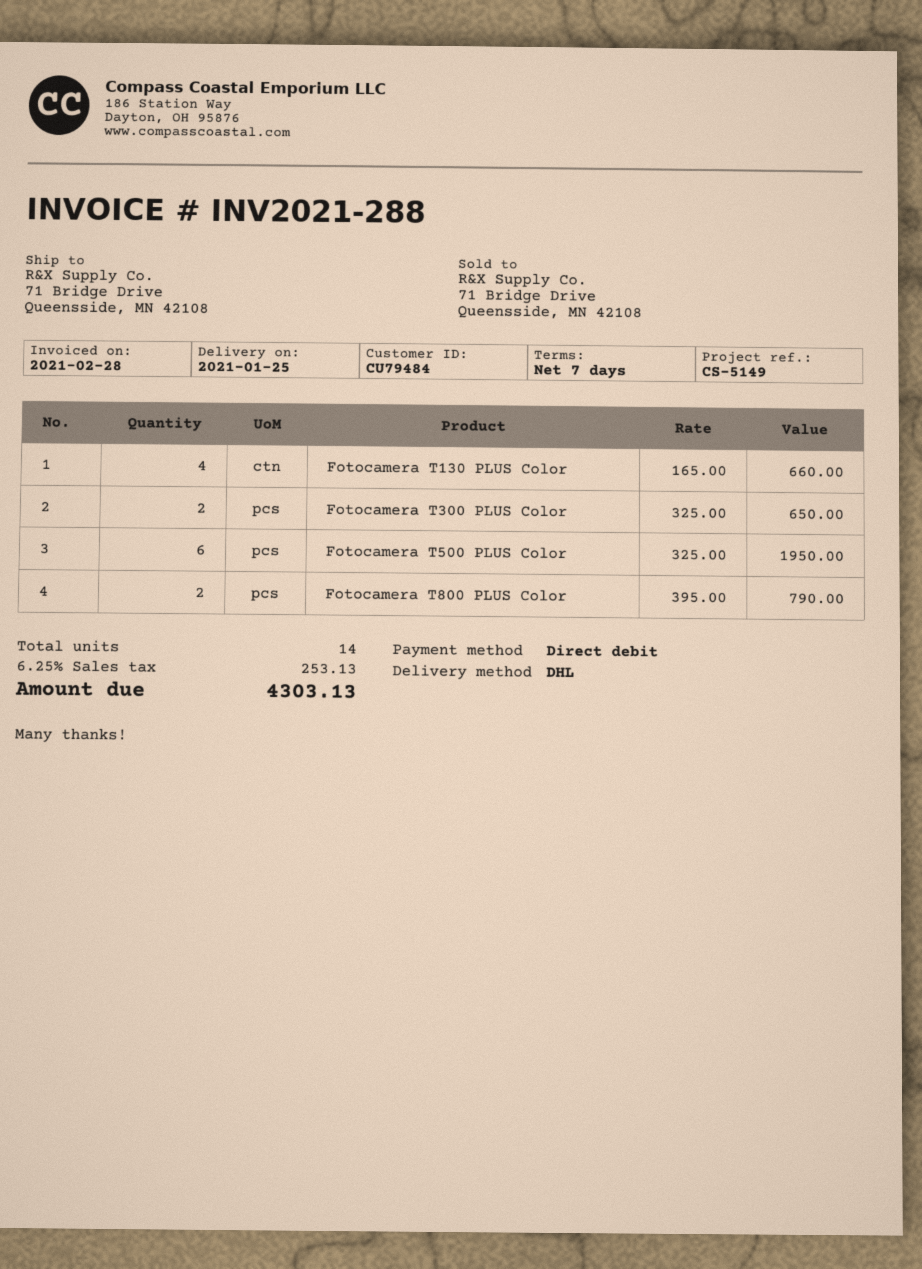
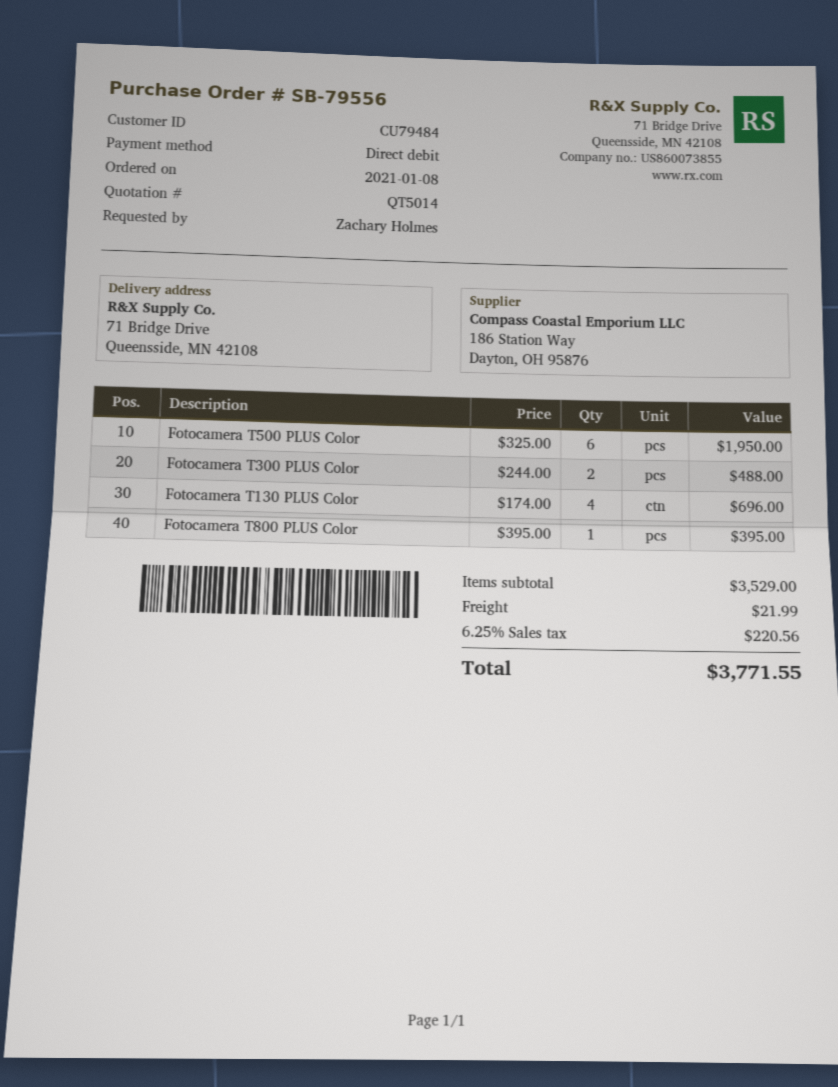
Fotocamera T130 PLUS Color: 4 x 165.00 = 660.00 -> 4 x 174.00 = 696.00
Fotocamera T300 PLUS Color: 2 x 325.00 = 650.00 -> 2 x 244.00 = 488.00
Fotocamera T800 PLUS Color: 2 x 395.00 = 790.00 -> 1 x 395.00 = 395.00
shipping: none -> 21.99
tax: 6.25% = 253.13 -> 6.25% = 220.56
total: 4303.13 -> 3771.55

